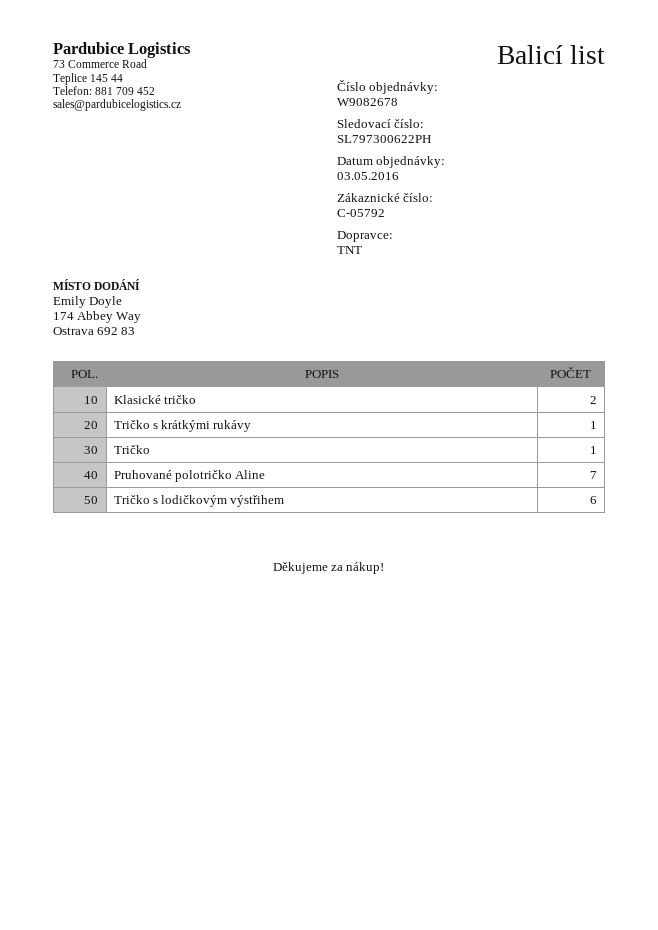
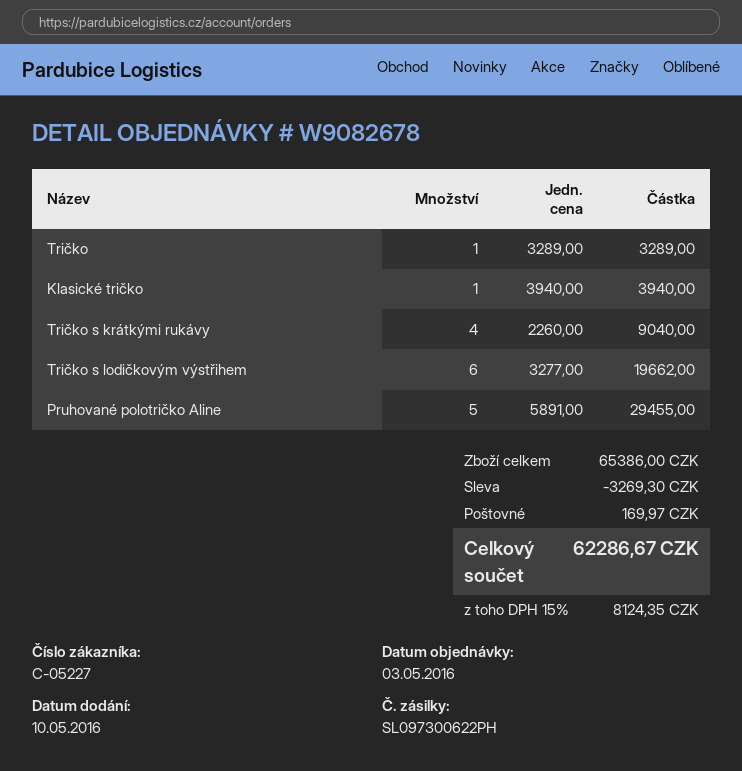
customer number: C-05792 -> C-05227
tracking number: SL797300622PH -> SL097300622PH
Klasické tričko: 2 -> 1
Tričko s krátkými rukávy: 1 -> 4
Pruhované polotričko Aline: 7 -> 5

